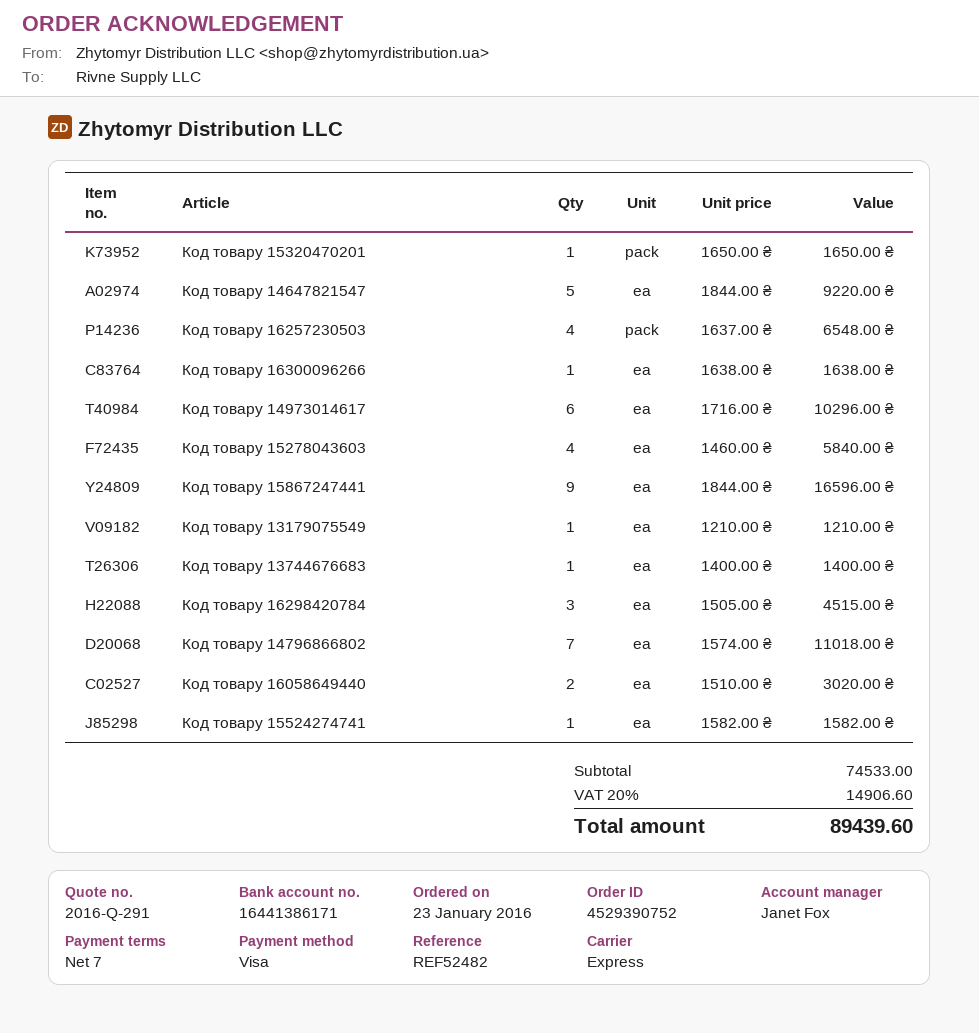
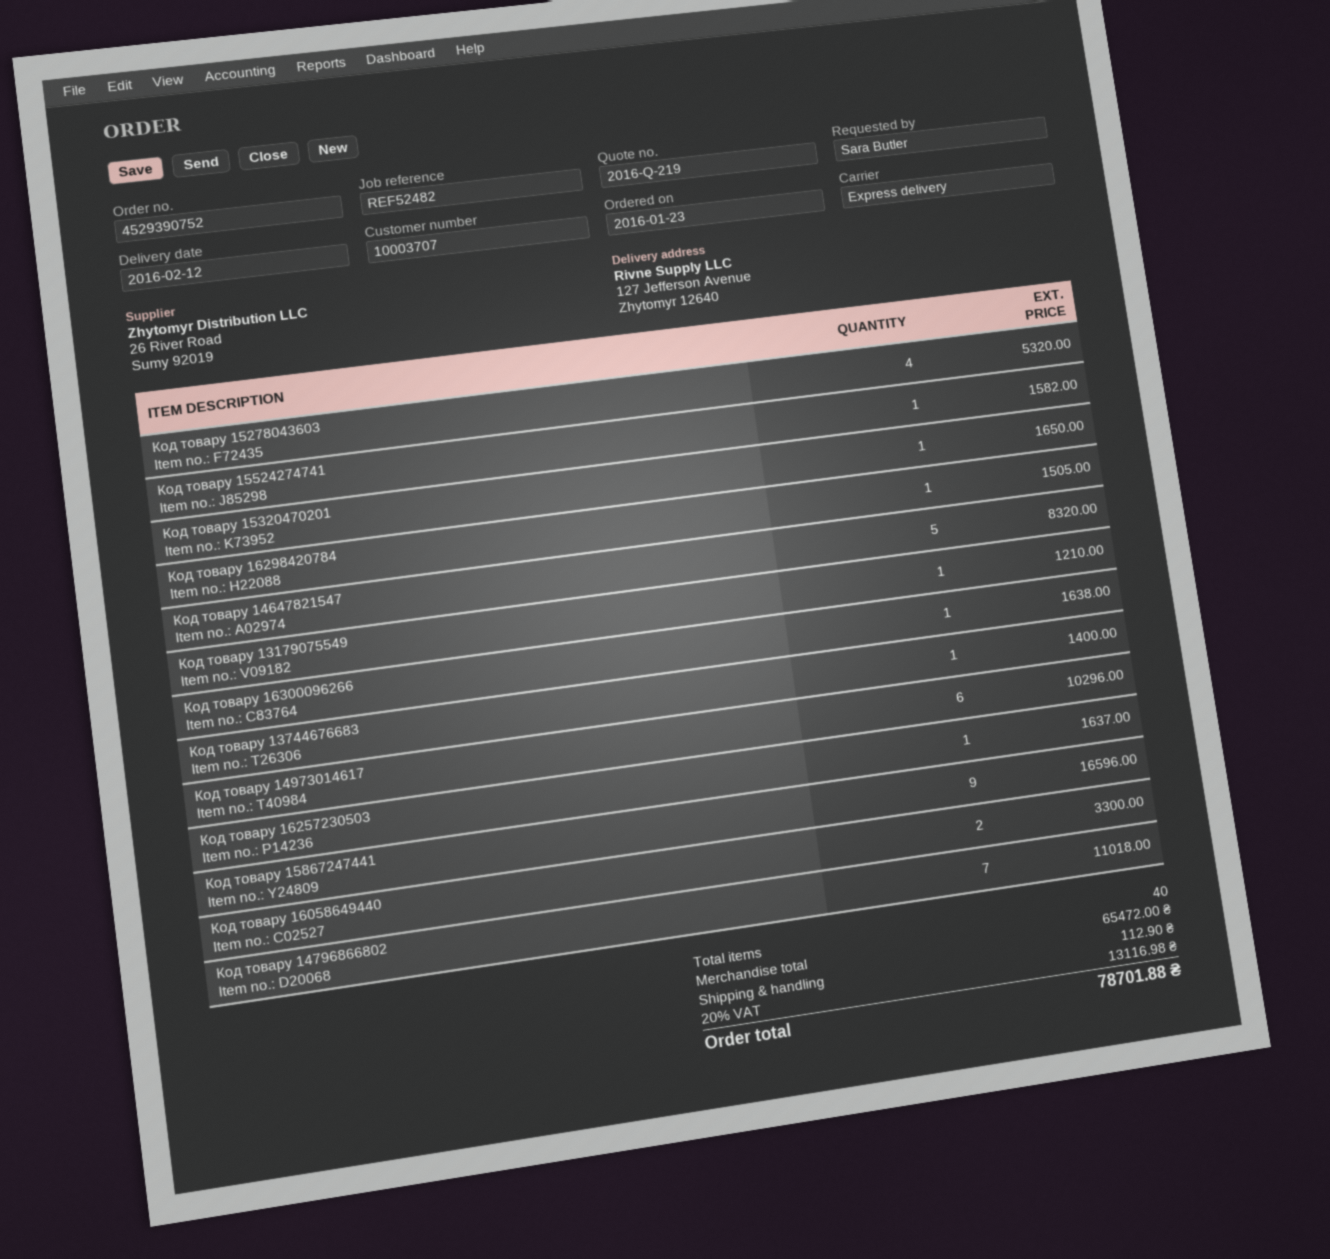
quote number: 2016-Q-291 -> 2016-Q-219
Код товару 14647821547: 5 for 9220.00 -> 5 for 8320.00
Код товару 16257230503: 4 for 6548.00 -> 1 for 1637.00
Код товару 15278043603: 4 for 5840.00 -> 4 for 5320.00
Код товару 16298420784: 3 for 4515.00 -> 1 for 1505.00
Код товару 16058649440: 2 for 3020.00 -> 2 for 3300.00
subtotal: 74533.00 -> 65472.00
shipping: none -> 112.90
tax: 20% = 14906.60 -> 20% = 13116.98
total: 89439.60 -> 78701.88

